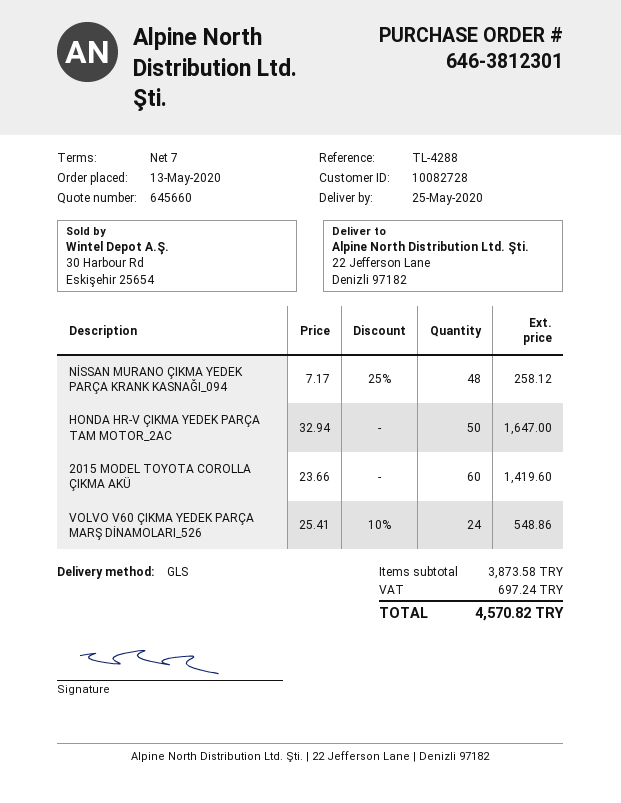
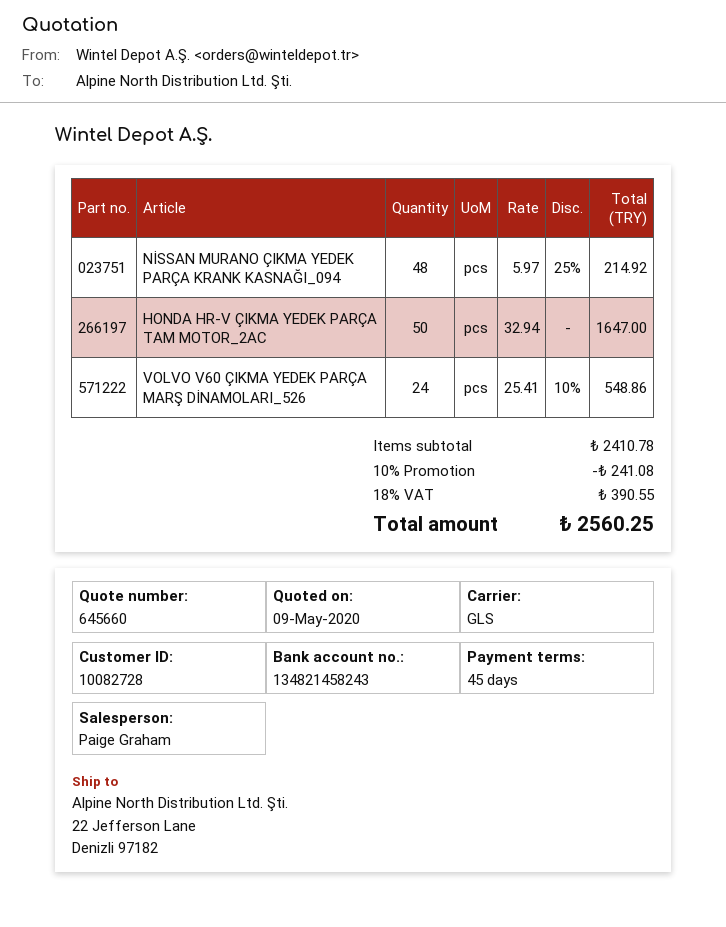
payment terms: 7 days -> 45 days
NİSSAN MURANO ÇIKMA YEDEK PARÇA KRANK KASNAĞI_094: 48 x 7.17 - 25% = 258.12 -> 48 x 5.97 - 25% = 214.92
2015 MODEL TOYOTA COROLLA ÇIKMA AKÜ: 60 x 23.66 = 1419.60 -> none
subtotal: 3873.58 -> 2410.78
discount: none -> 10% = 241.08
tax: 697.24 -> 390.55
total: 4570.82 -> 2560.25

